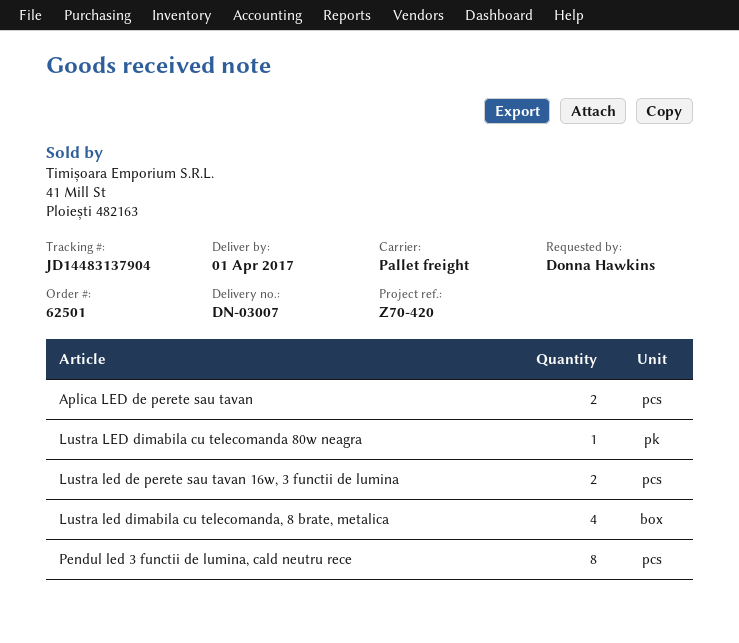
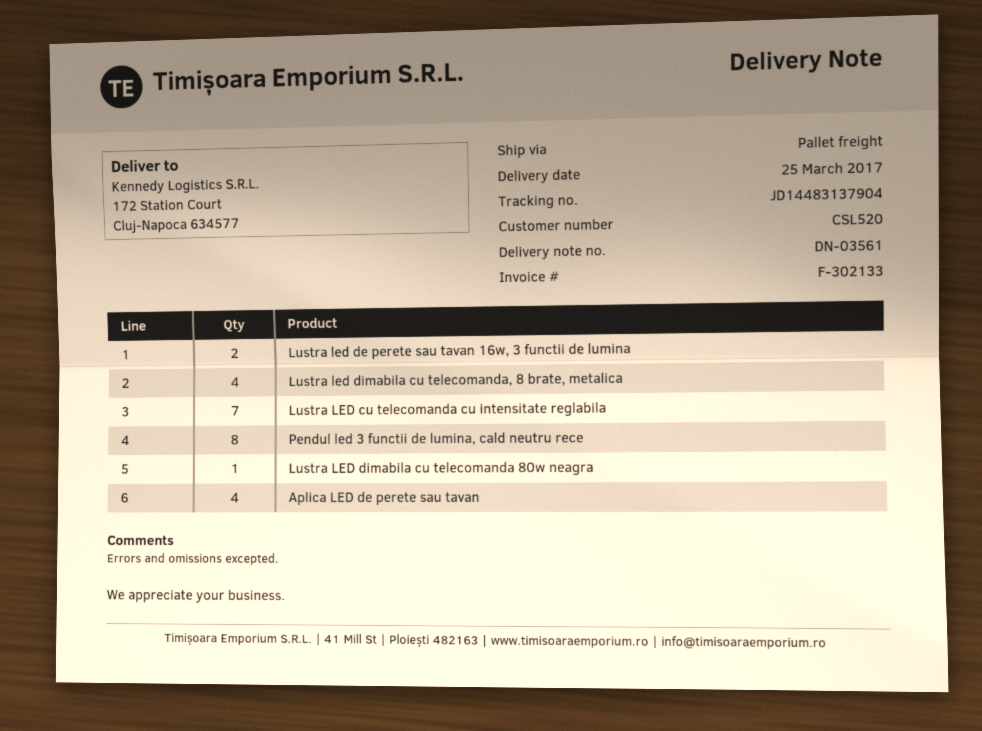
delivery note number: DN-03007 -> DN-03561
delivery date: 2017-04-01 -> 2017-03-25
Aplica LED de perete sau tavan: 2 -> 4
Lustra LED cu telecomanda cu intensitate reglabila: none -> 7

